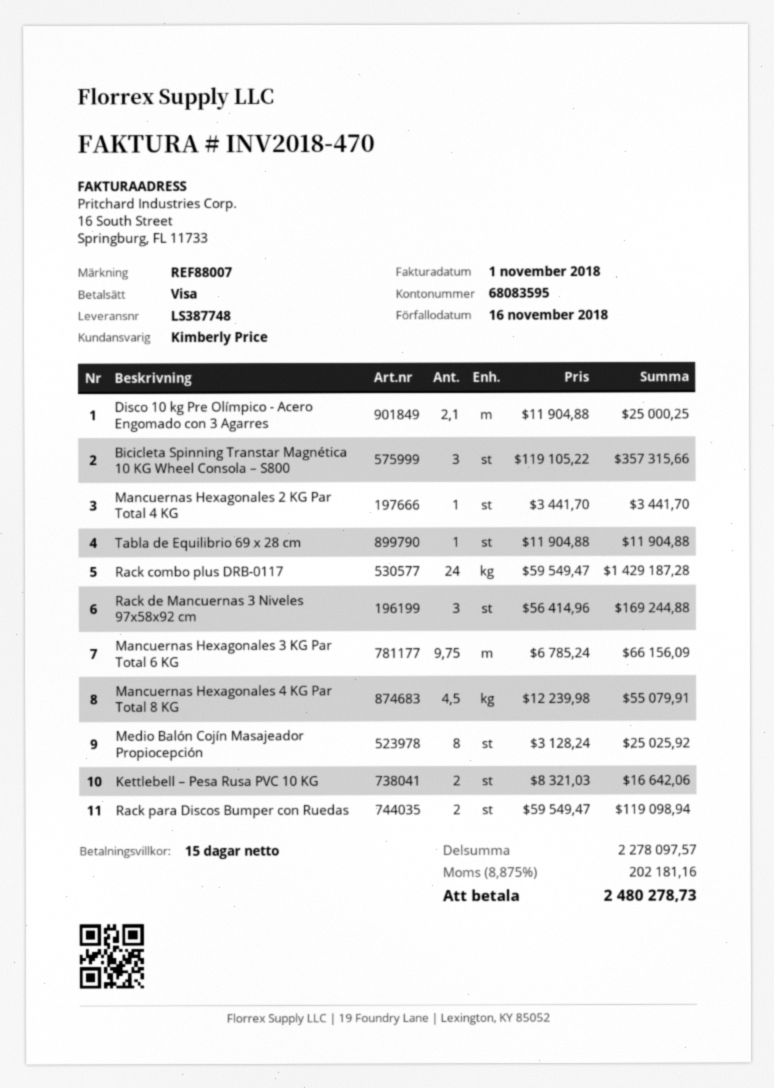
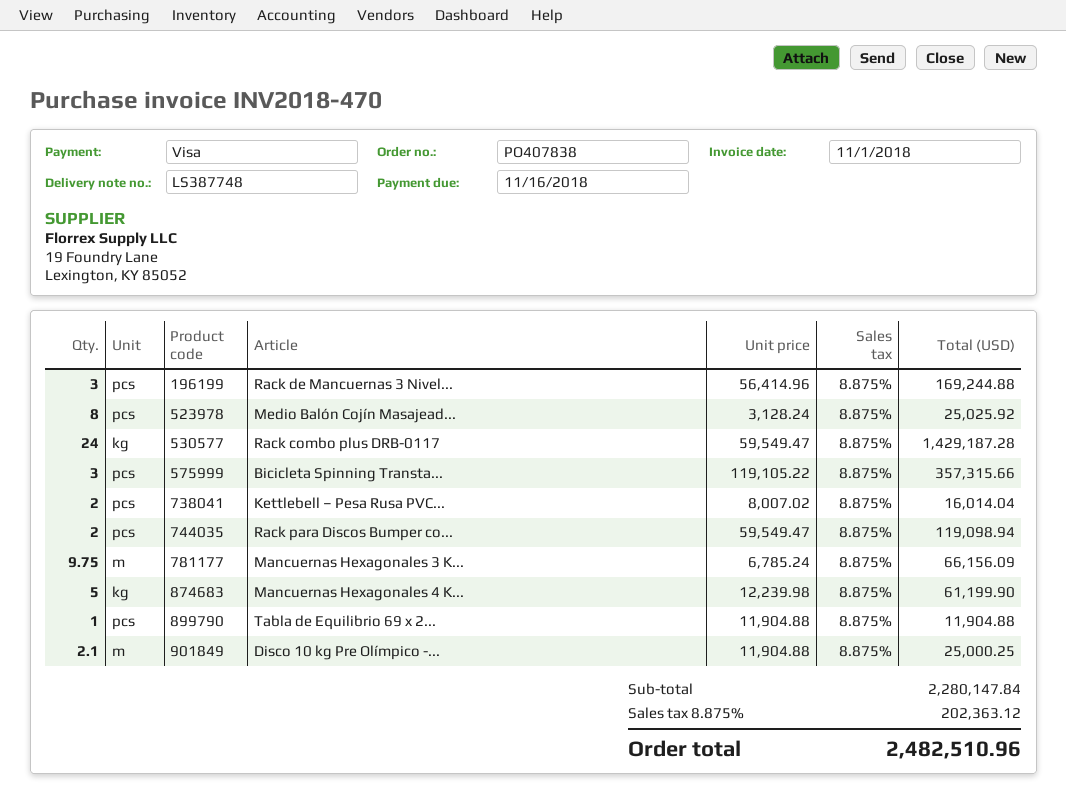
Mancuernas Hexagonales 2 KG Par Total 4 KG: 1 x 3441.70 = 3441.70 -> none
Mancuernas Hexagonales 4 KG Par Total 8 KG: 4.5 x 12239.98 = 55079.91 -> 5 x 12239.98 = 61199.90
Kettlebell – Pesa Rusa PVC 10 KG: 2 x 8321.03 = 16642.06 -> 2 x 8007.02 = 16014.04
subtotal: 2278097.57 -> 2280147.84
tax: 8.875% = 202181.16 -> 8.875% = 202363.12
total: 2480278.73 -> 2482510.96

